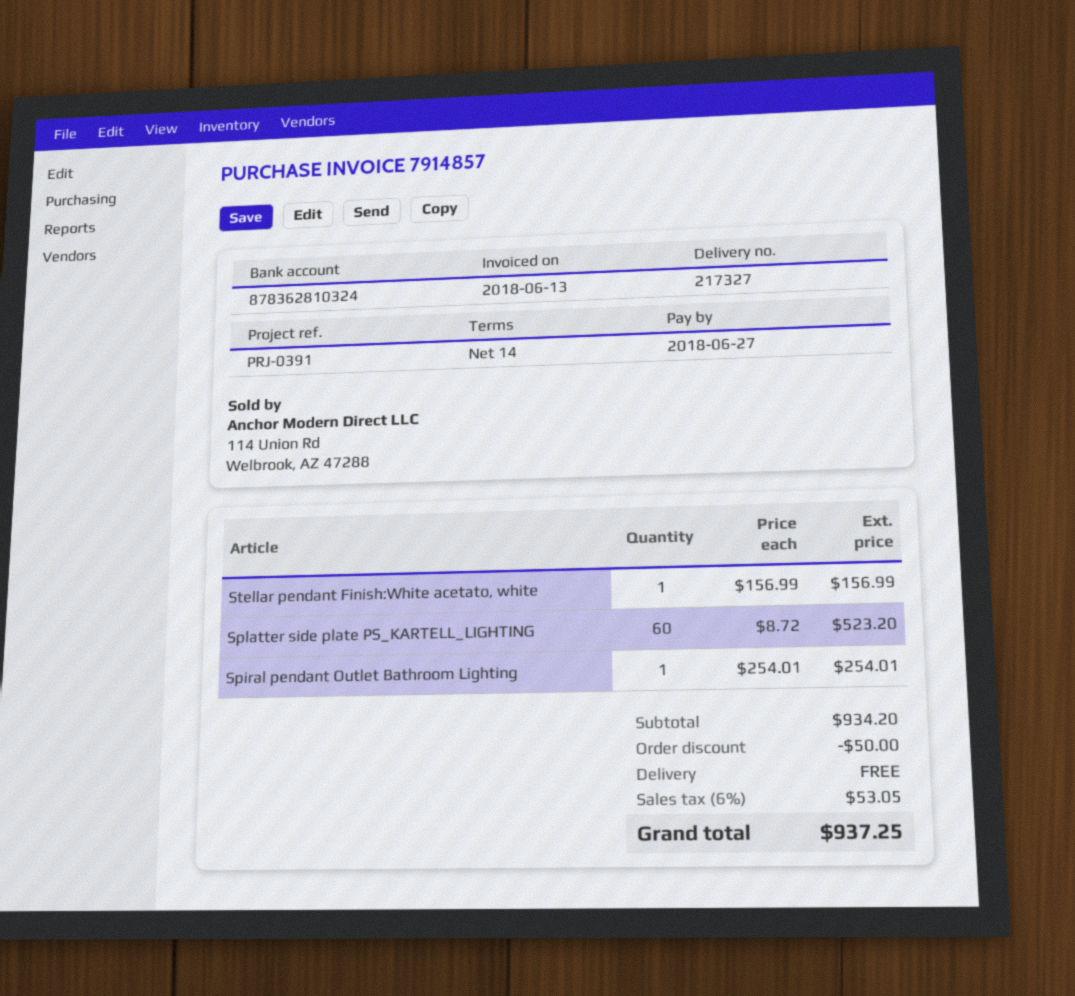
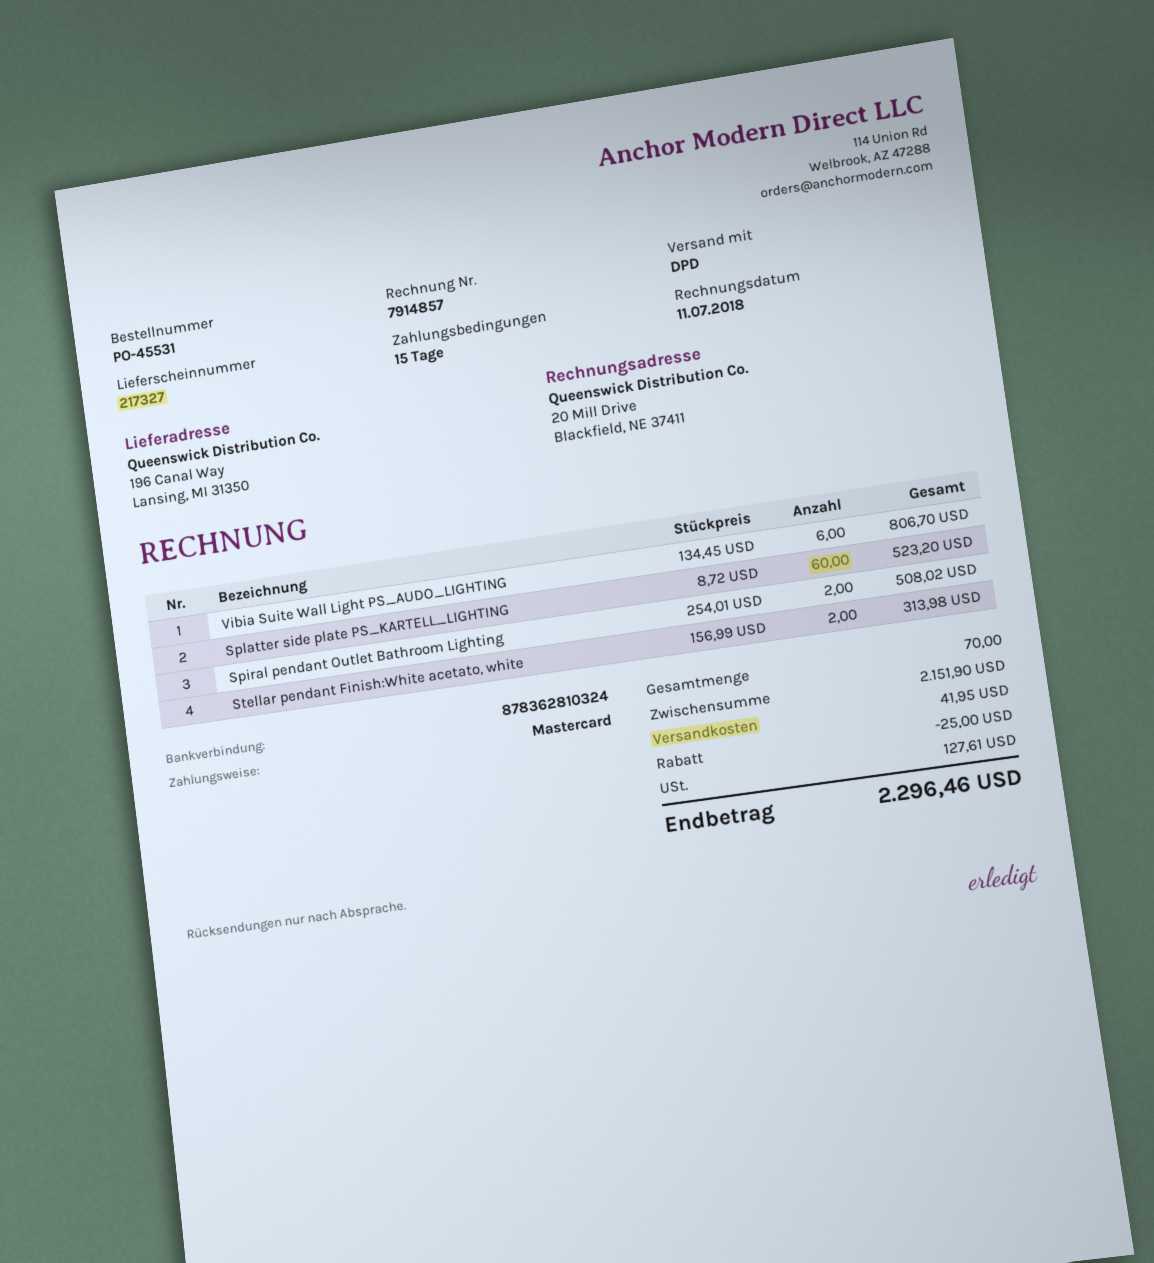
invoice date: 2018-06-13 -> 2018-07-11
payment terms: 14 days -> 15 days
Stellar pendant Finish:White acetato, white: 1 x 156.99 = 156.99 -> 2 x 156.99 = 313.98
Spiral pendant Outlet Bathroom Lighting: 1 x 254.01 = 254.01 -> 2 x 254.01 = 508.02
Vibia Suite Wall Light PS_AUDO_LIGHTING: none -> 6 x 134.45 = 806.70
subtotal: 934.20 -> 2151.90
discount: 50.00 -> 25.00
shipping: 0.00 -> 41.95
tax: 53.05 -> 127.61
total: 937.25 -> 2296.46

